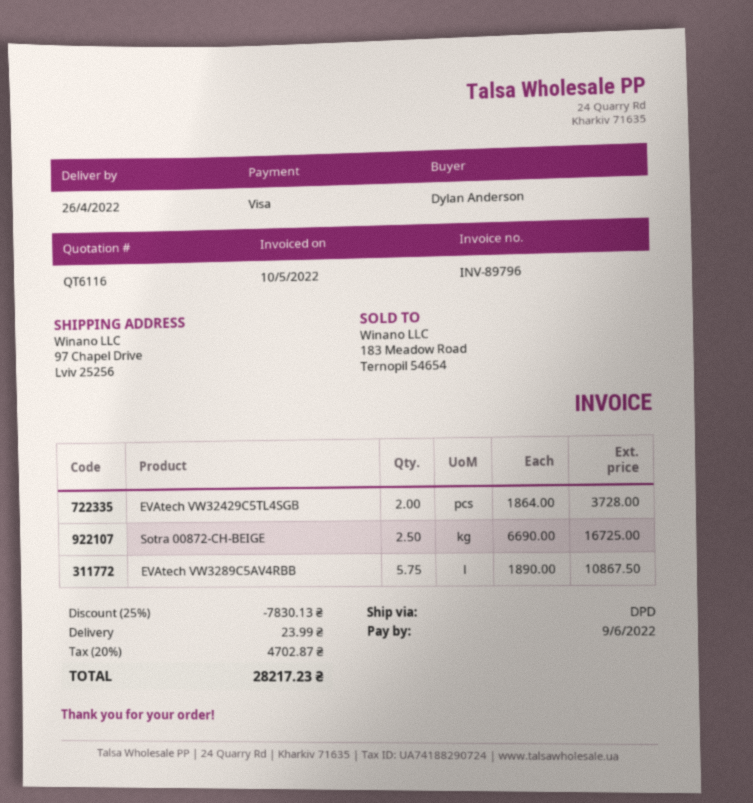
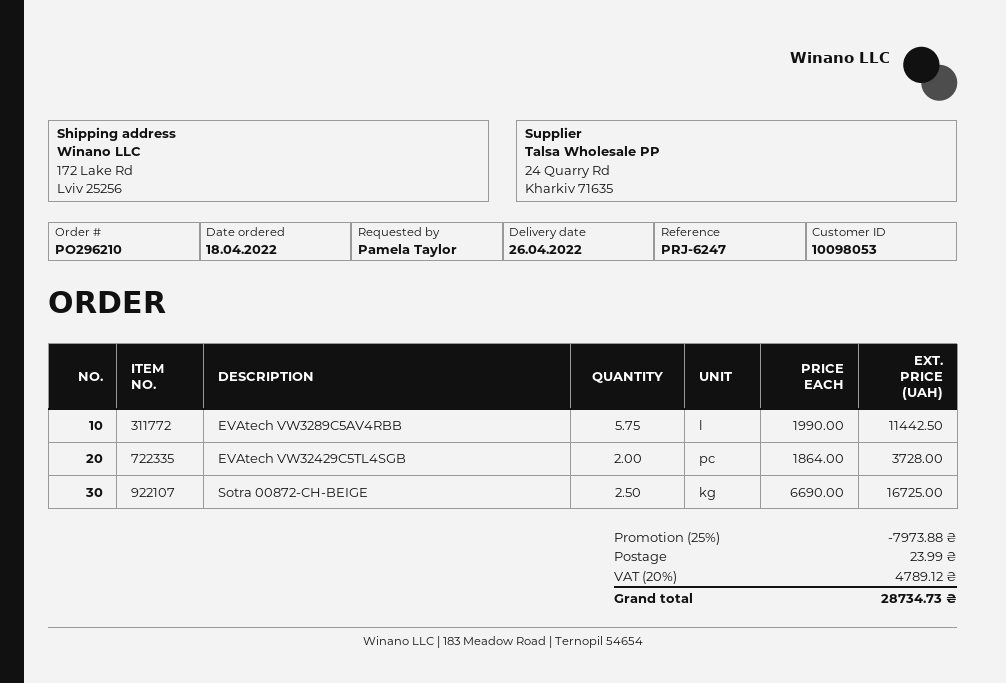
ordered by: Dylan Anderson -> Pamela Taylor
ship to: 97 Chapel Drive, Lviv 25256 -> 172 Lake Rd, Lviv 25256
EVAtech VW3289C5AV4RBB: 5.75 x 1890.00 = 10867.50 -> 5.75 x 1990.00 = 11442.50
discount: 25% = 7830.13 -> 25% = 7973.88
tax: 20% = 4702.87 -> 20% = 4789.12
total: 28217.23 -> 28734.73

